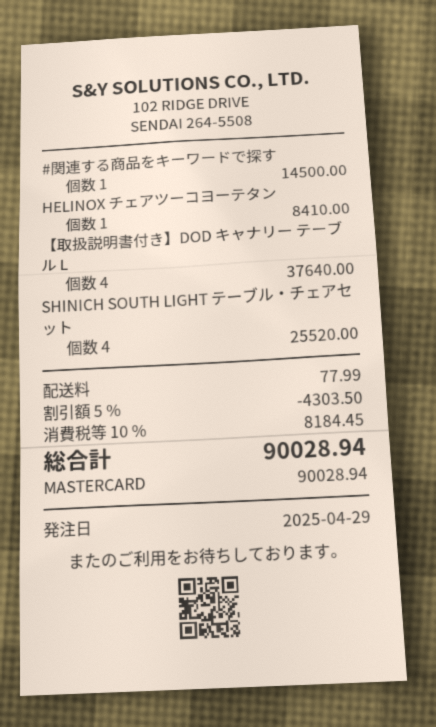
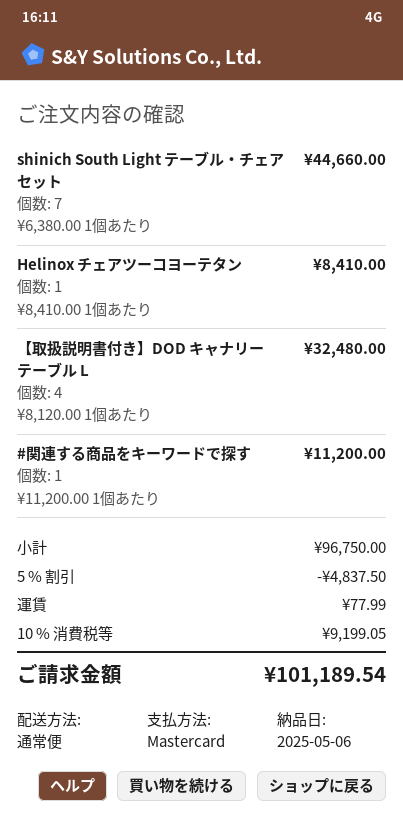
#関連する商品をキーワードで探す: 1 for 14500.00 -> 1 for 11200.00
【取扱説明書付き】DOD キャナリー テーブル L: 4 for 37640.00 -> 4 for 32480.00
SHINICH SOUTH LIGHT テーブル・チェアセット: 4 for 25520.00 -> 7 for 44660.00
discount: 5% = 4303.50 -> 5% = 4837.50
tax: 10% = 8184.45 -> 10% = 9199.05
total: 90028.94 -> 101189.54

